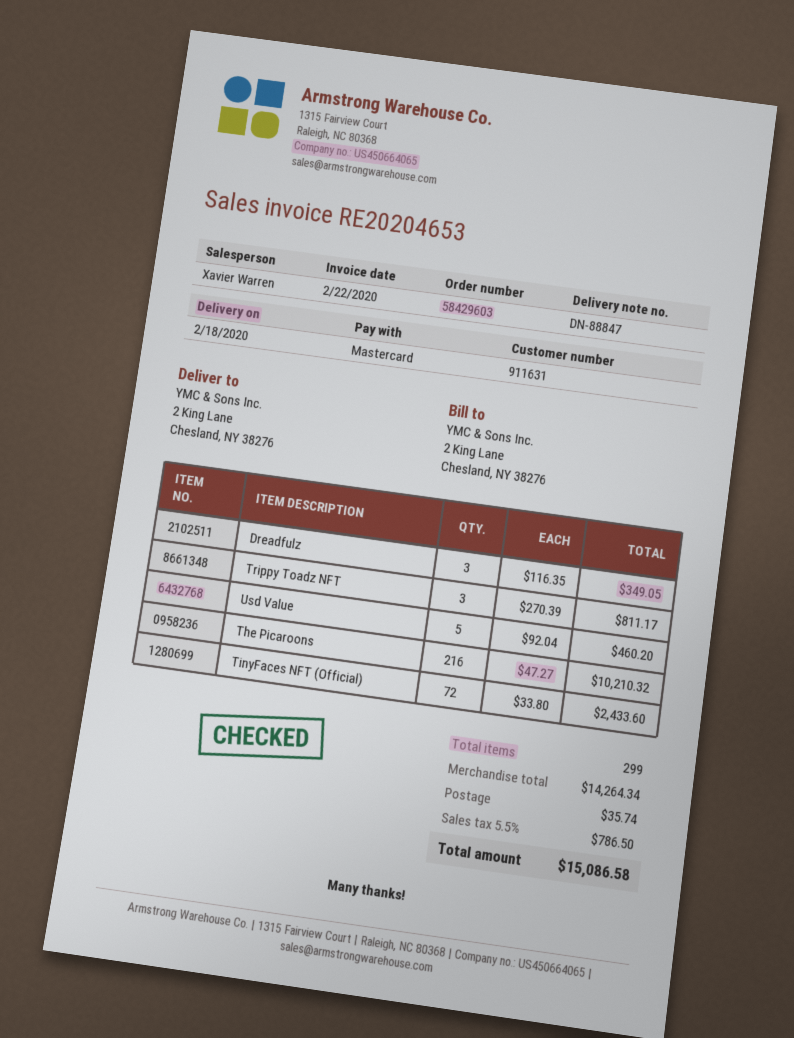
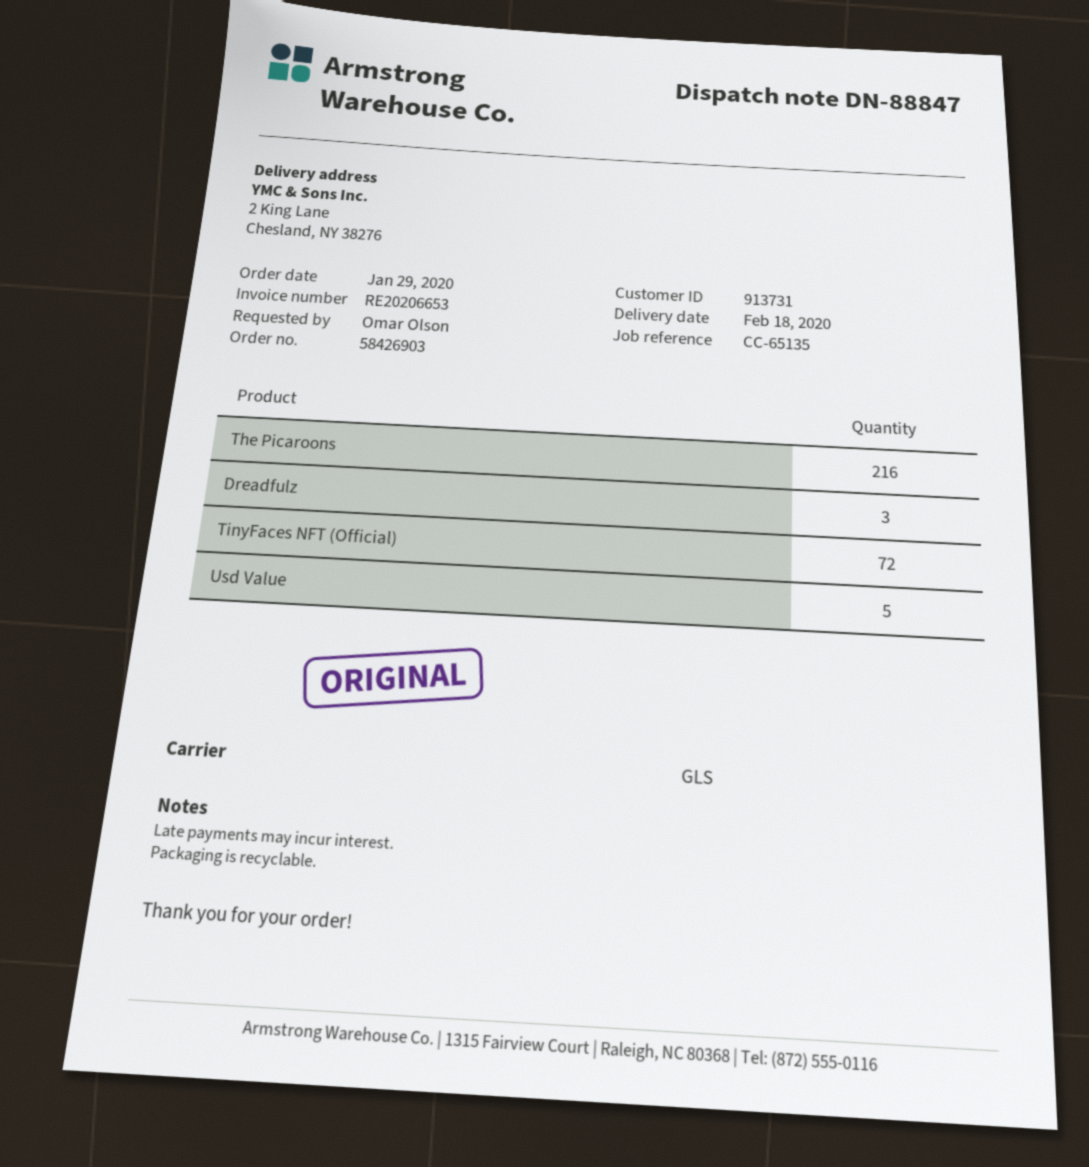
order number: 58429603 -> 58426903
invoice number: RE20204653 -> RE20206653
customer number: 911631 -> 913731
Trippy Toadz NFT: 3 -> none

